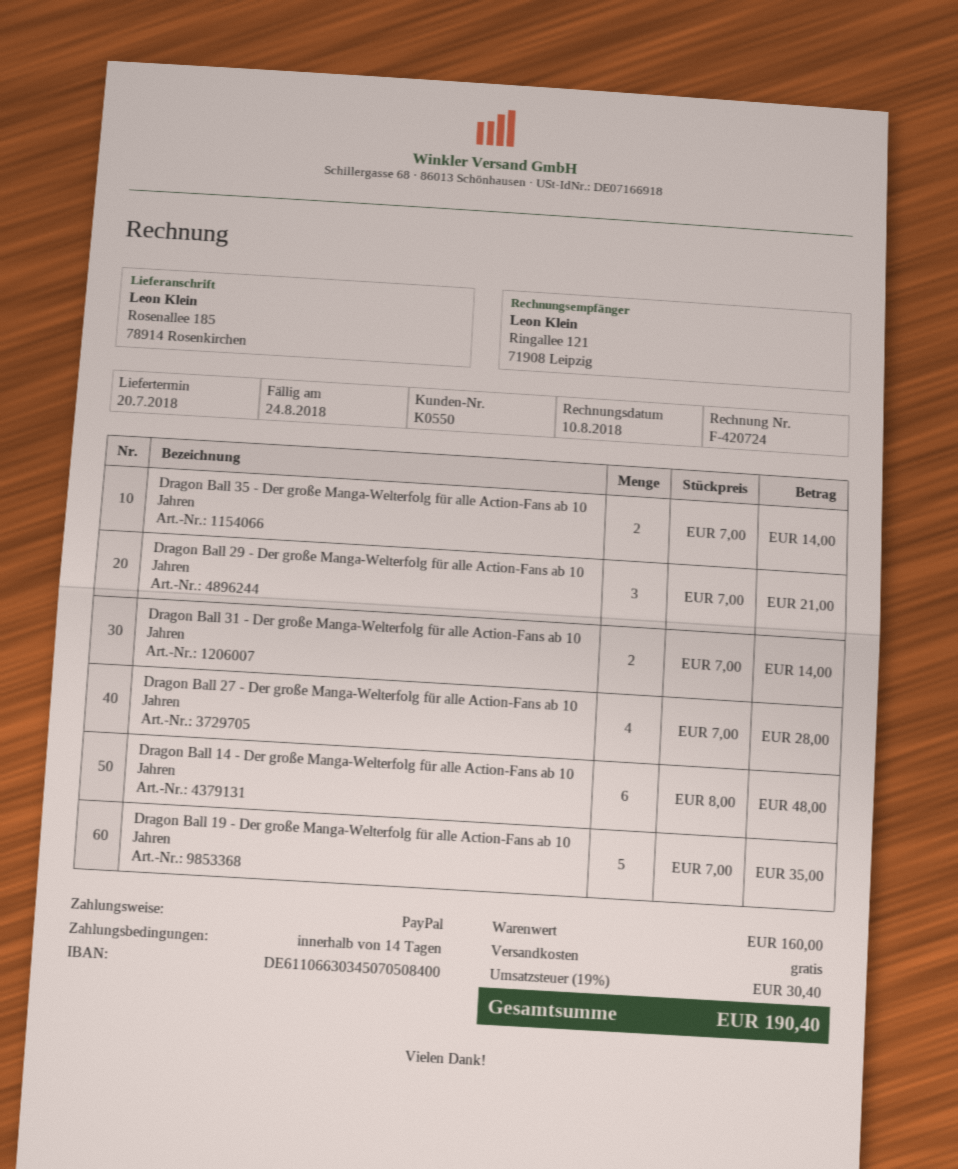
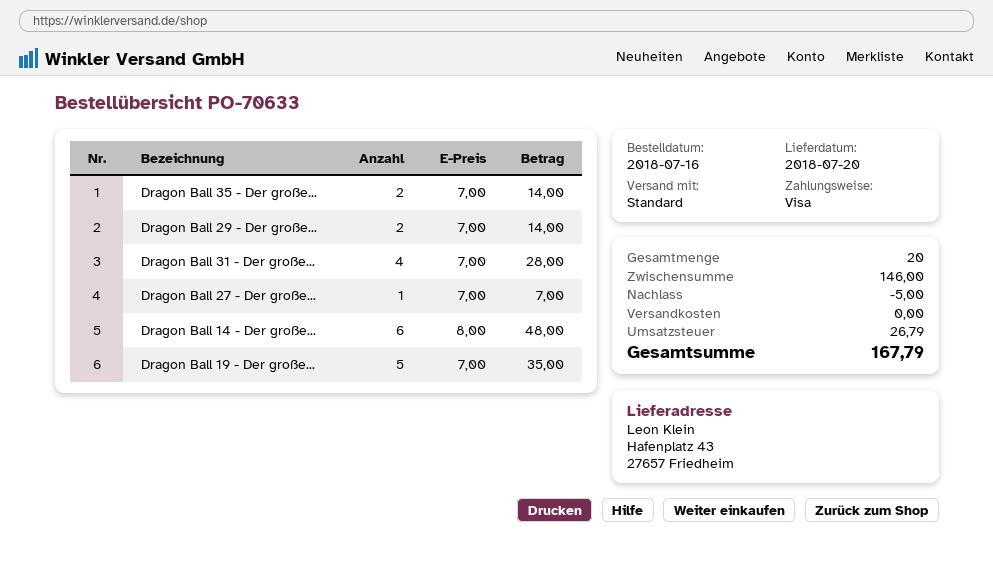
payment method: PayPal -> Visa
ship to: Rosenallee 185, 78914 Rosenkirchen -> Hafenplatz 43, 27657 Friedheim
Dragon Ball 29 - Der große Manga-Welterfolg für alle Action-Fans ab 10 Jahren: 3 x 7.00 = 21.00 -> 2 x 7.00 = 14.00
Dragon Ball 31 - Der große Manga-Welterfolg für alle Action-Fans ab 10 Jahren: 2 x 7.00 = 14.00 -> 4 x 7.00 = 28.00
Dragon Ball 27 - Der große Manga-Welterfolg für alle Action-Fans ab 10 Jahren: 4 x 7.00 = 28.00 -> 1 x 7.00 = 7.00
subtotal: 160.00 -> 146.00
discount: none -> 5.00
tax: 30.40 -> 26.79
total: 190.40 -> 167.79

